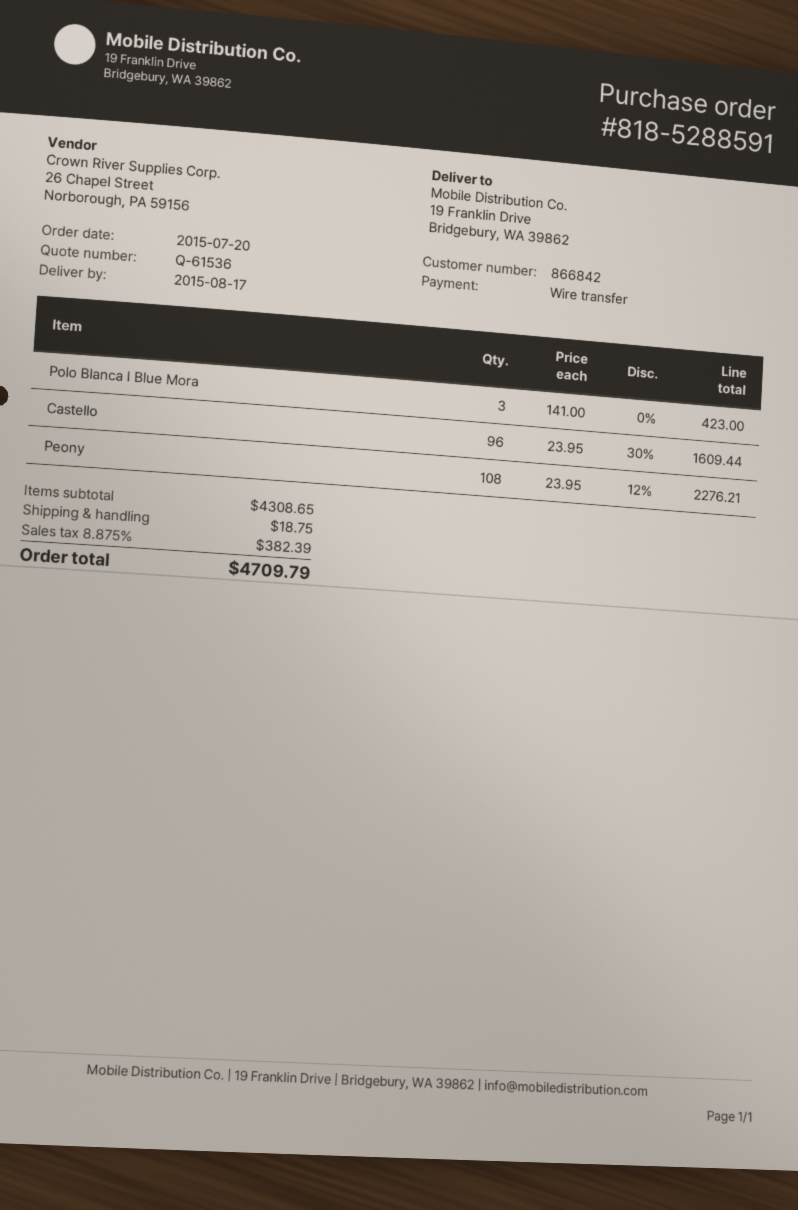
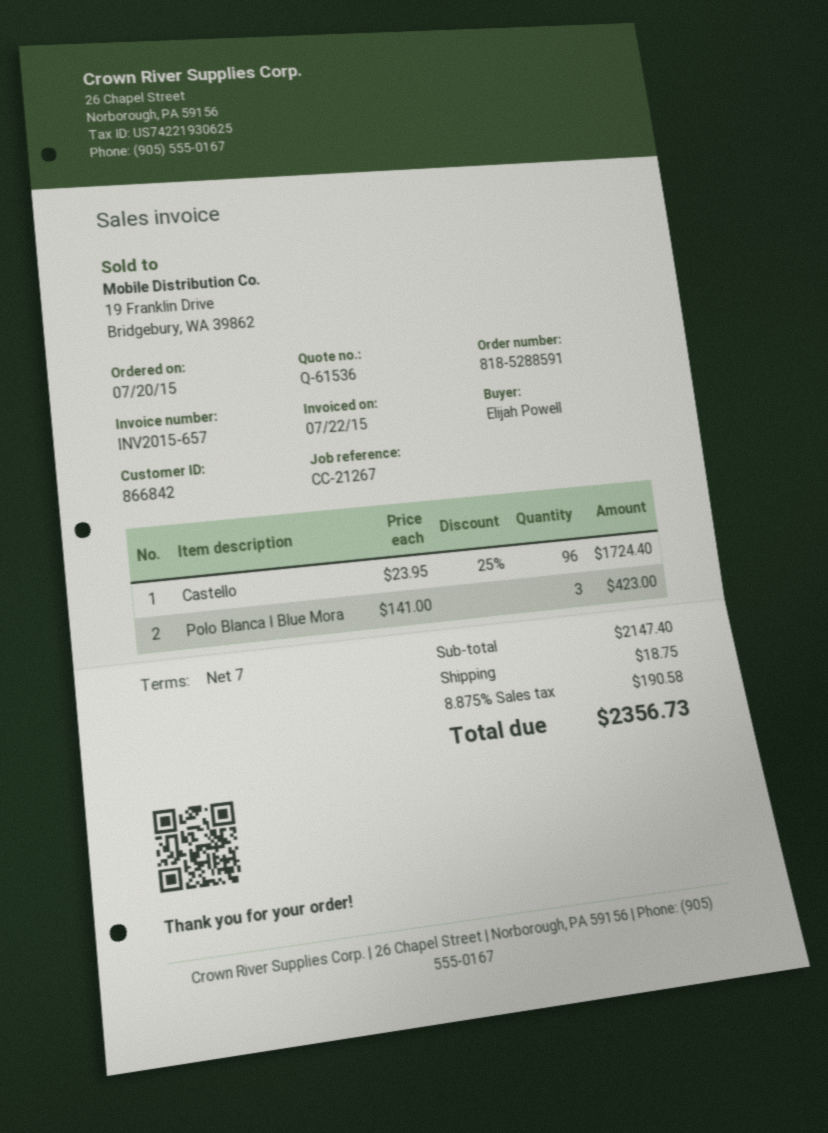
Castello: 96 x 23.95 - 30% = 1609.44 -> 96 x 23.95 - 25% = 1724.40
Peony: 108 x 23.95 - 12% = 2276.21 -> none
subtotal: 4308.65 -> 2147.40
tax: 8.875% = 382.39 -> 8.875% = 190.58
total: 4709.79 -> 2356.73

